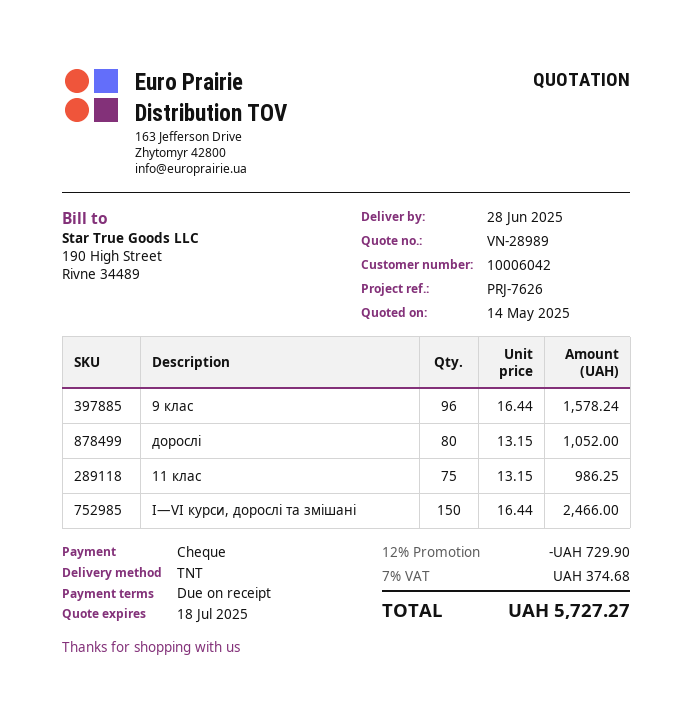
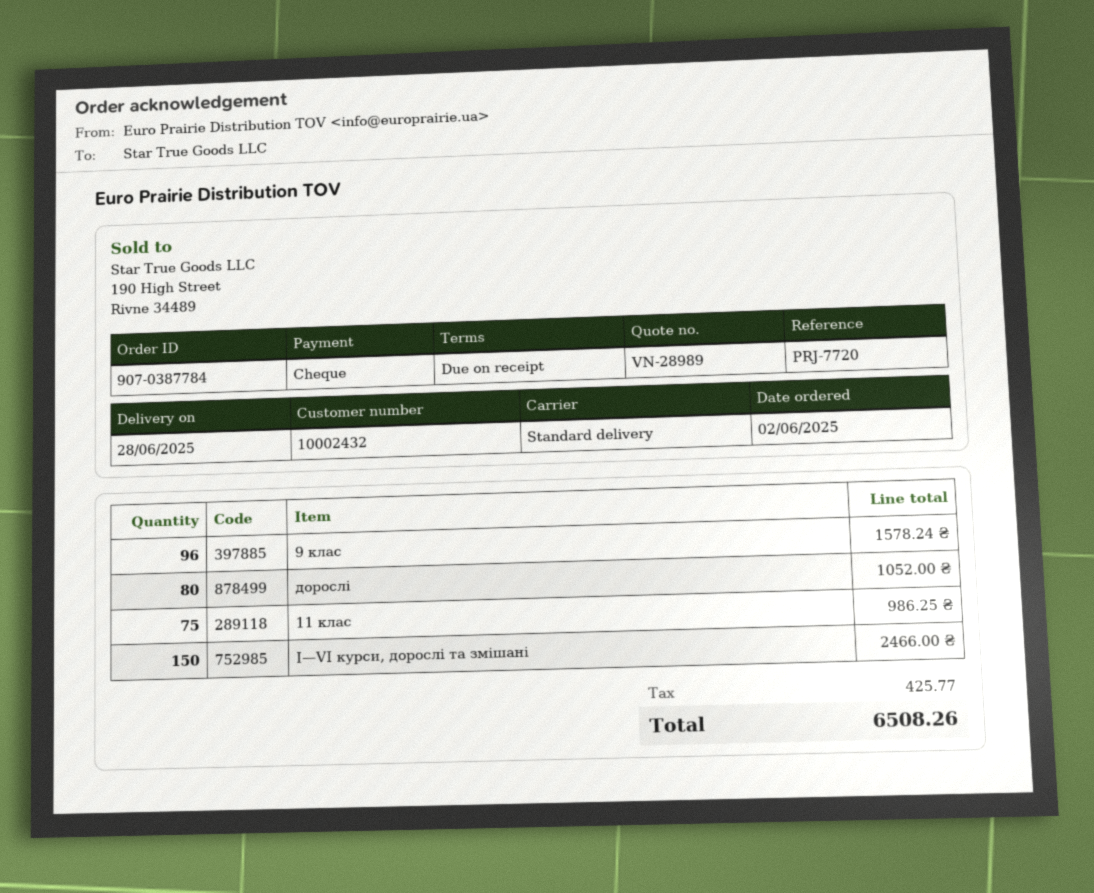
customer number: 10006042 -> 10002432
reference: PRJ-7626 -> PRJ-7720
shipping method: TNT -> standard
discount: 12% = 729.90 -> none
tax: 374.68 -> 425.77
total: 5727.27 -> 6508.26

